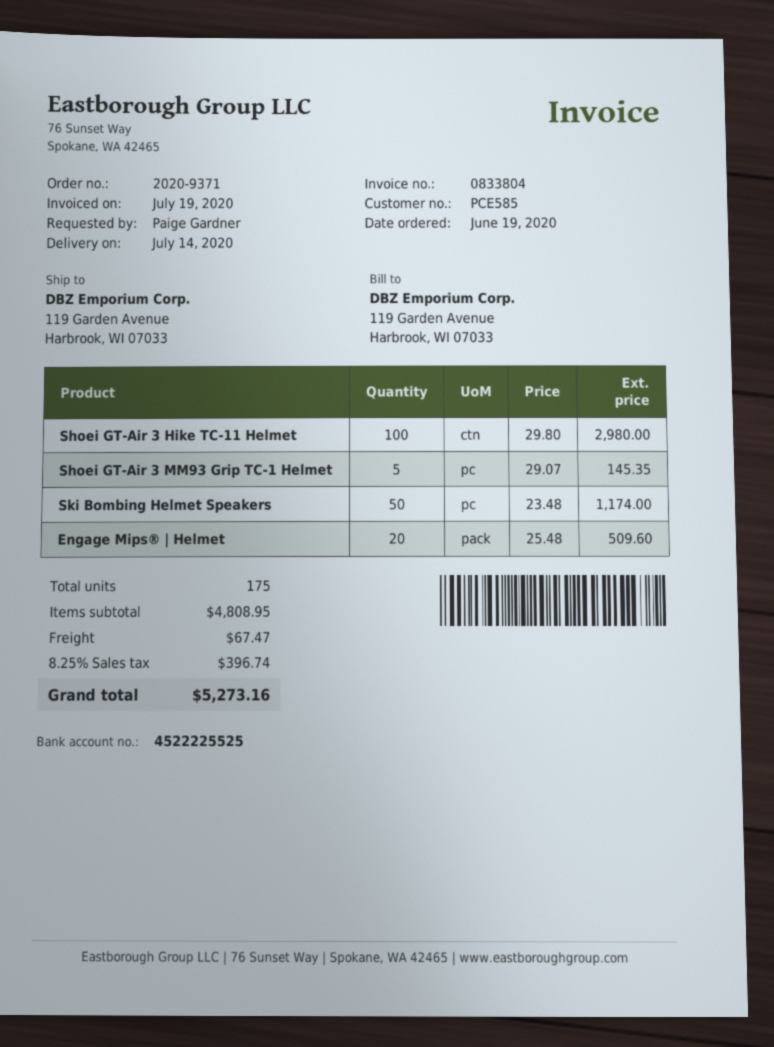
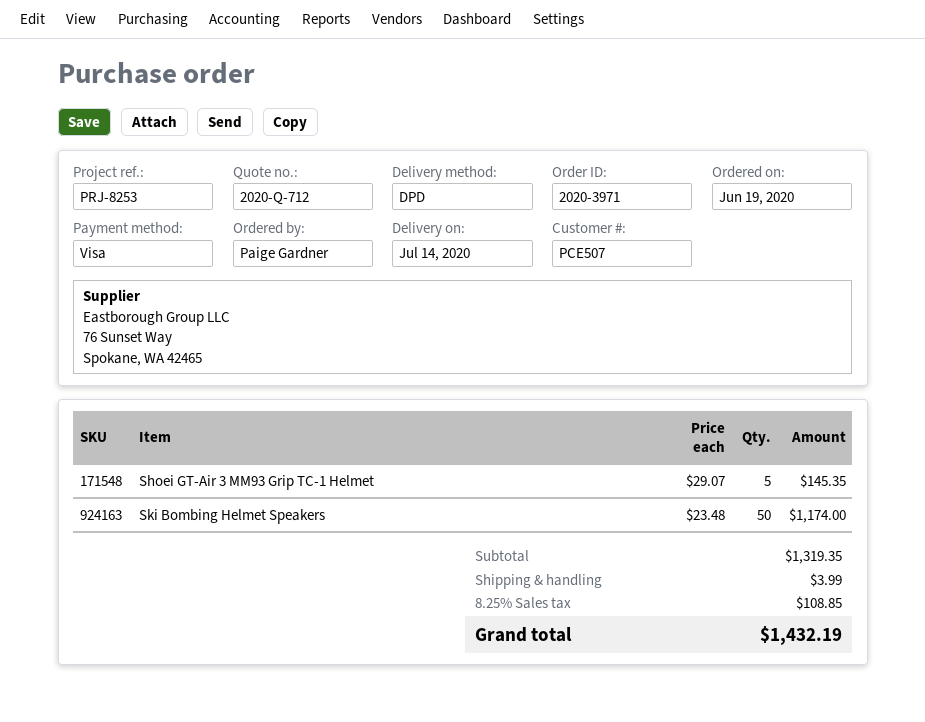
order number: 2020-9371 -> 2020-3971
customer number: PCE585 -> PCE507
Shoei GT-Air 3 Hike TC-11 Helmet: 100 x 29.80 = 2980.00 -> none
Engage Mips® | Helmet: 20 x 25.48 = 509.60 -> none
subtotal: 4808.95 -> 1319.35
shipping: 67.47 -> 3.99
tax: 8.25% = 396.74 -> 8.25% = 108.85
total: 5273.16 -> 1432.19

